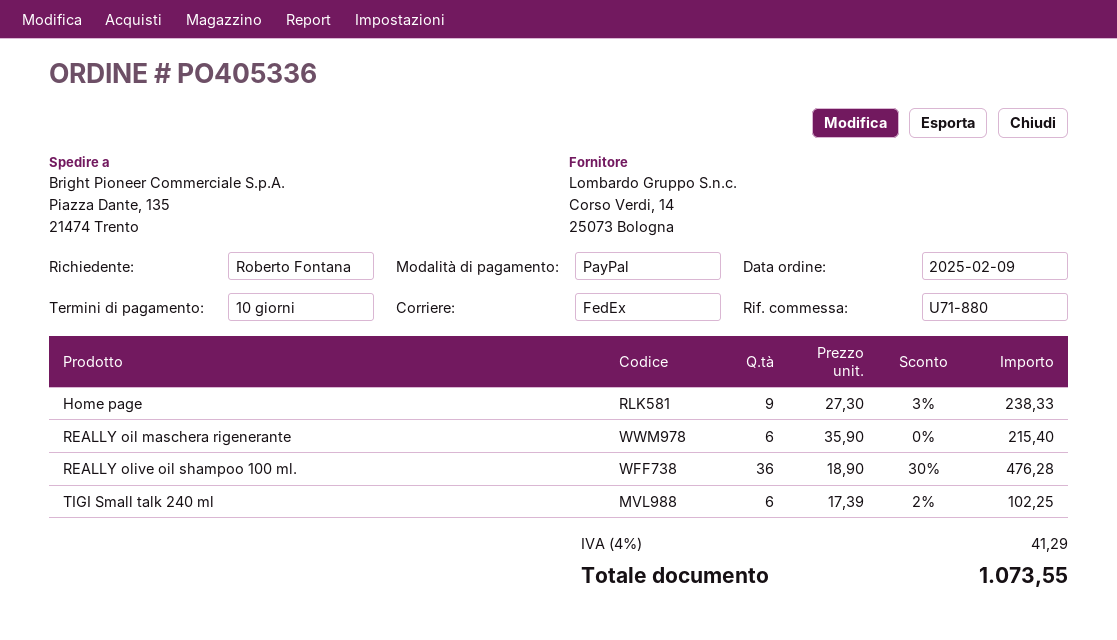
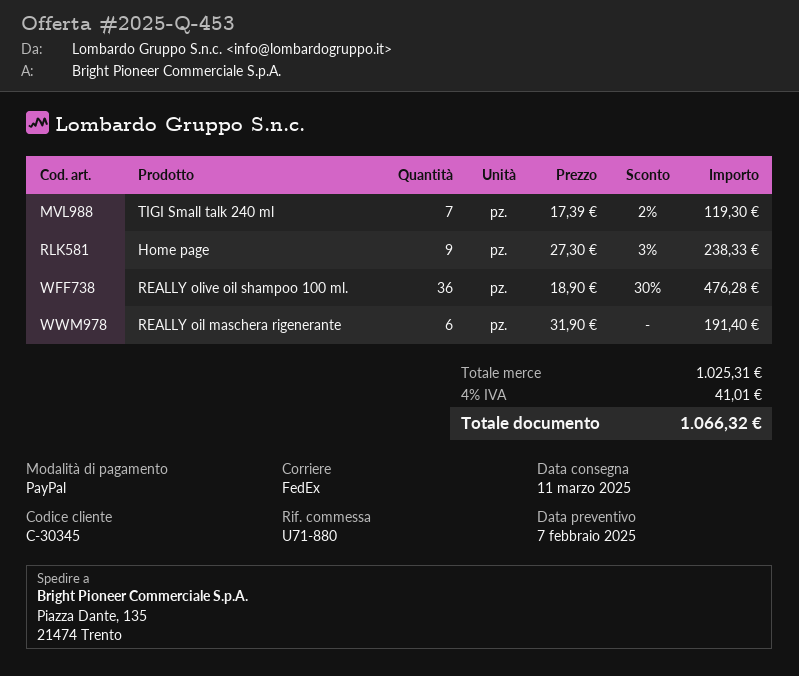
REALLY oil maschera rigenerante: 6 x 35.90 = 215.40 -> 6 x 31.90 = 191.40
TIGI Small talk 240 ml: 6 x 17.39 - 2% = 102.25 -> 7 x 17.39 - 2% = 119.30
tax: 4% = 41.29 -> 4% = 41.01
total: 1073.55 -> 1066.32

